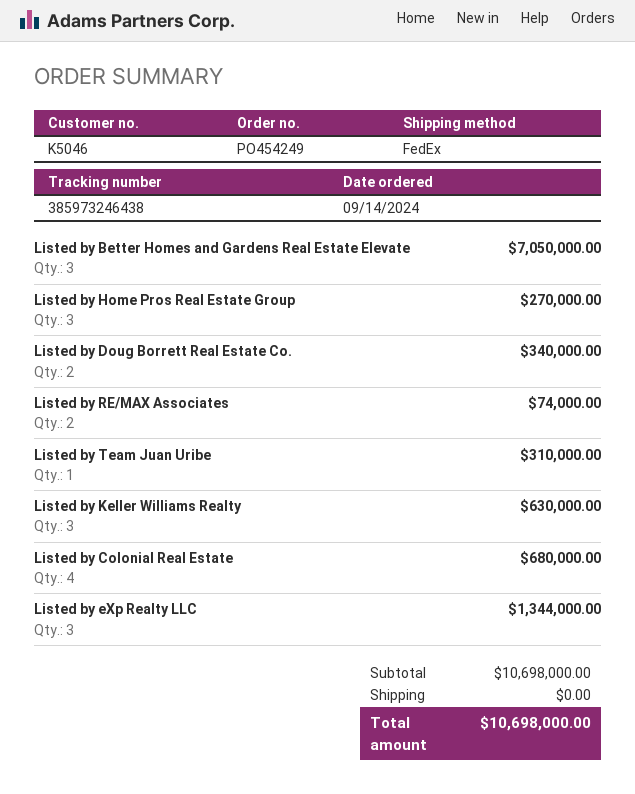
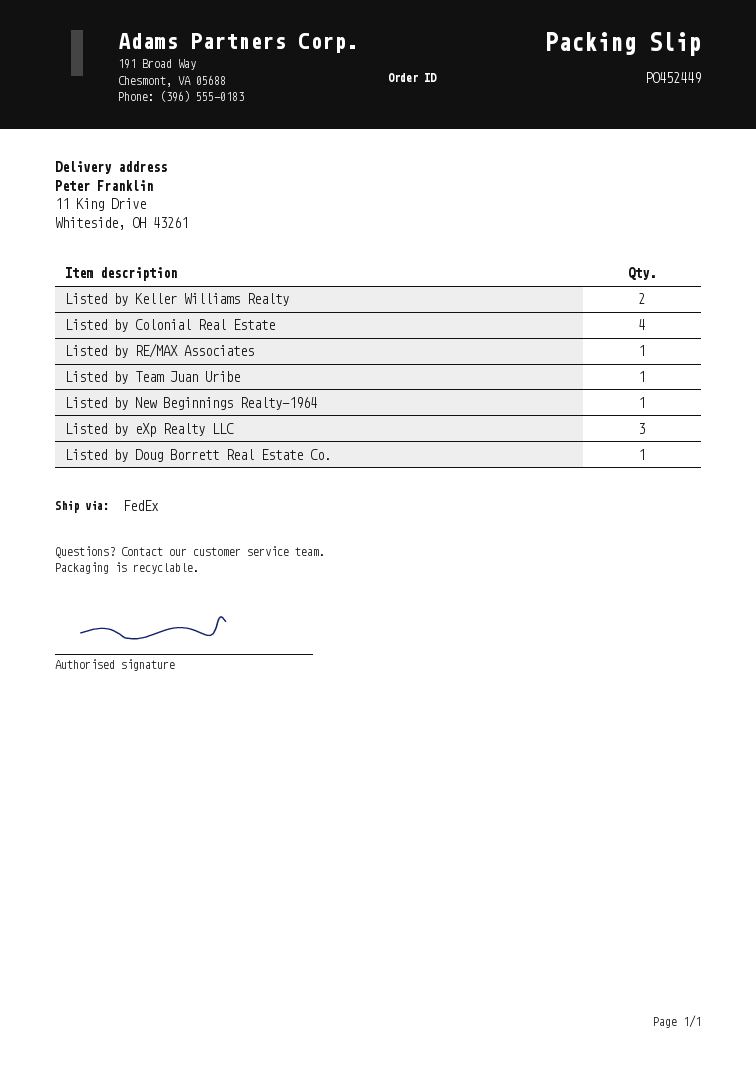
order number: PO454249 -> PO452449
Listed by Better Homes and Gardens Real Estate Elevate: 3 -> none
Listed by Home Pros Real Estate Group: 3 -> none
Listed by Doug Borrett Real Estate Co.: 2 -> 1
Listed by RE/MAX Associates: 2 -> 1
Listed by Keller Williams Realty: 3 -> 2
Listed by New Beginnings Realty-1964: none -> 1

